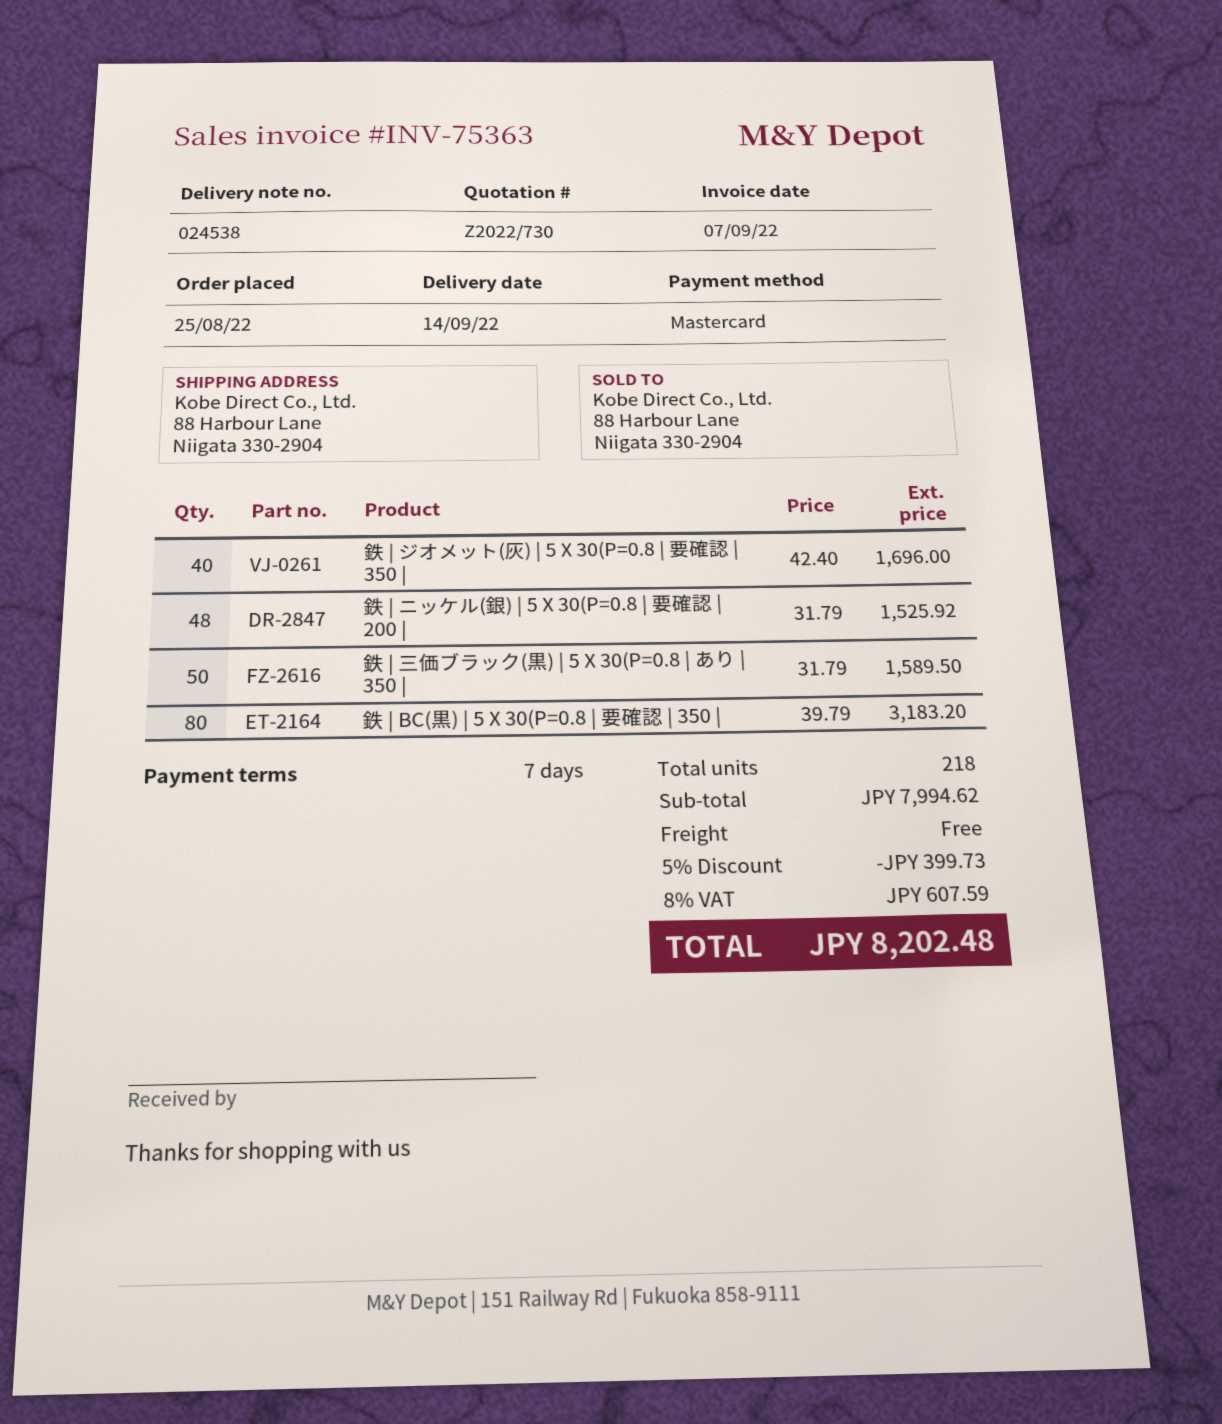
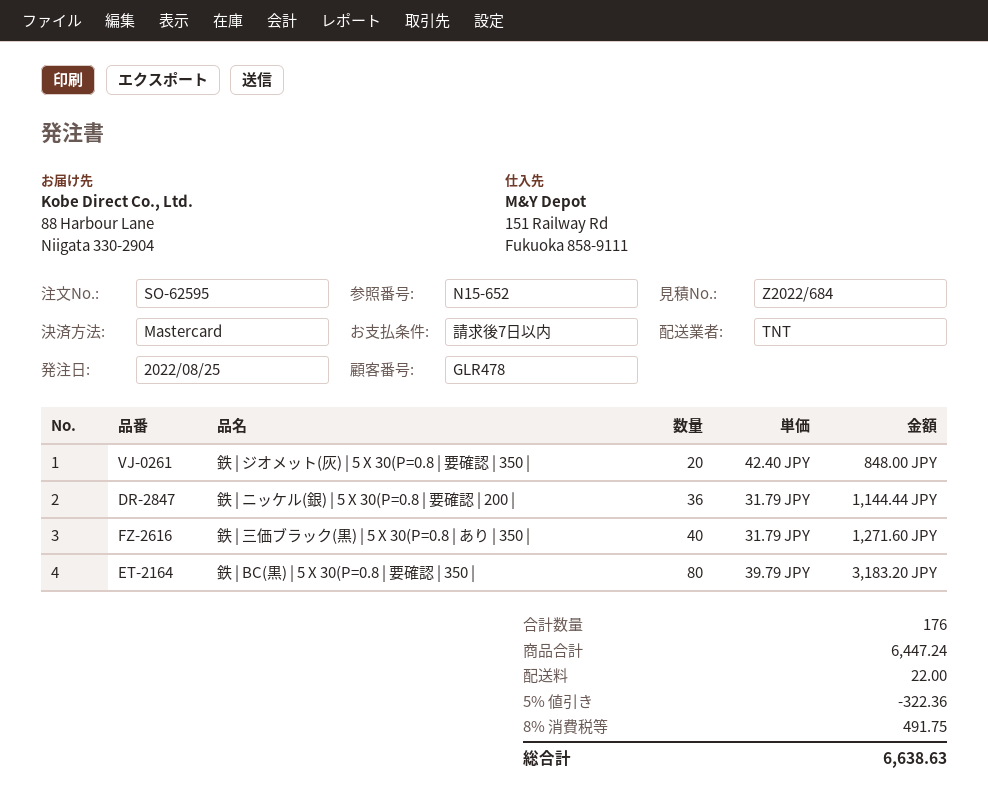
quote number: Z2022/730 -> Z2022/684
鉄 | ジオメット(灰) | 5 X 30(P=0.8 | 要確認 | 350 |: 40 x 42.40 = 1696.00 -> 20 x 42.40 = 848.00
鉄 | ニッケル(銀) | 5 X 30(P=0.8 | 要確認 | 200 |: 48 x 31.79 = 1525.92 -> 36 x 31.79 = 1144.44
鉄 | 三価ブラック(黒) | 5 X 30(P=0.8 | あり | 350 |: 50 x 31.79 = 1589.50 -> 40 x 31.79 = 1271.60
total quantity: 218 -> 176
subtotal: 7994.62 -> 6447.24
discount: 5% = 399.73 -> 5% = 322.36
shipping: 0.00 -> 22.00
tax: 8% = 607.59 -> 8% = 491.75
total: 8202.48 -> 6638.63

